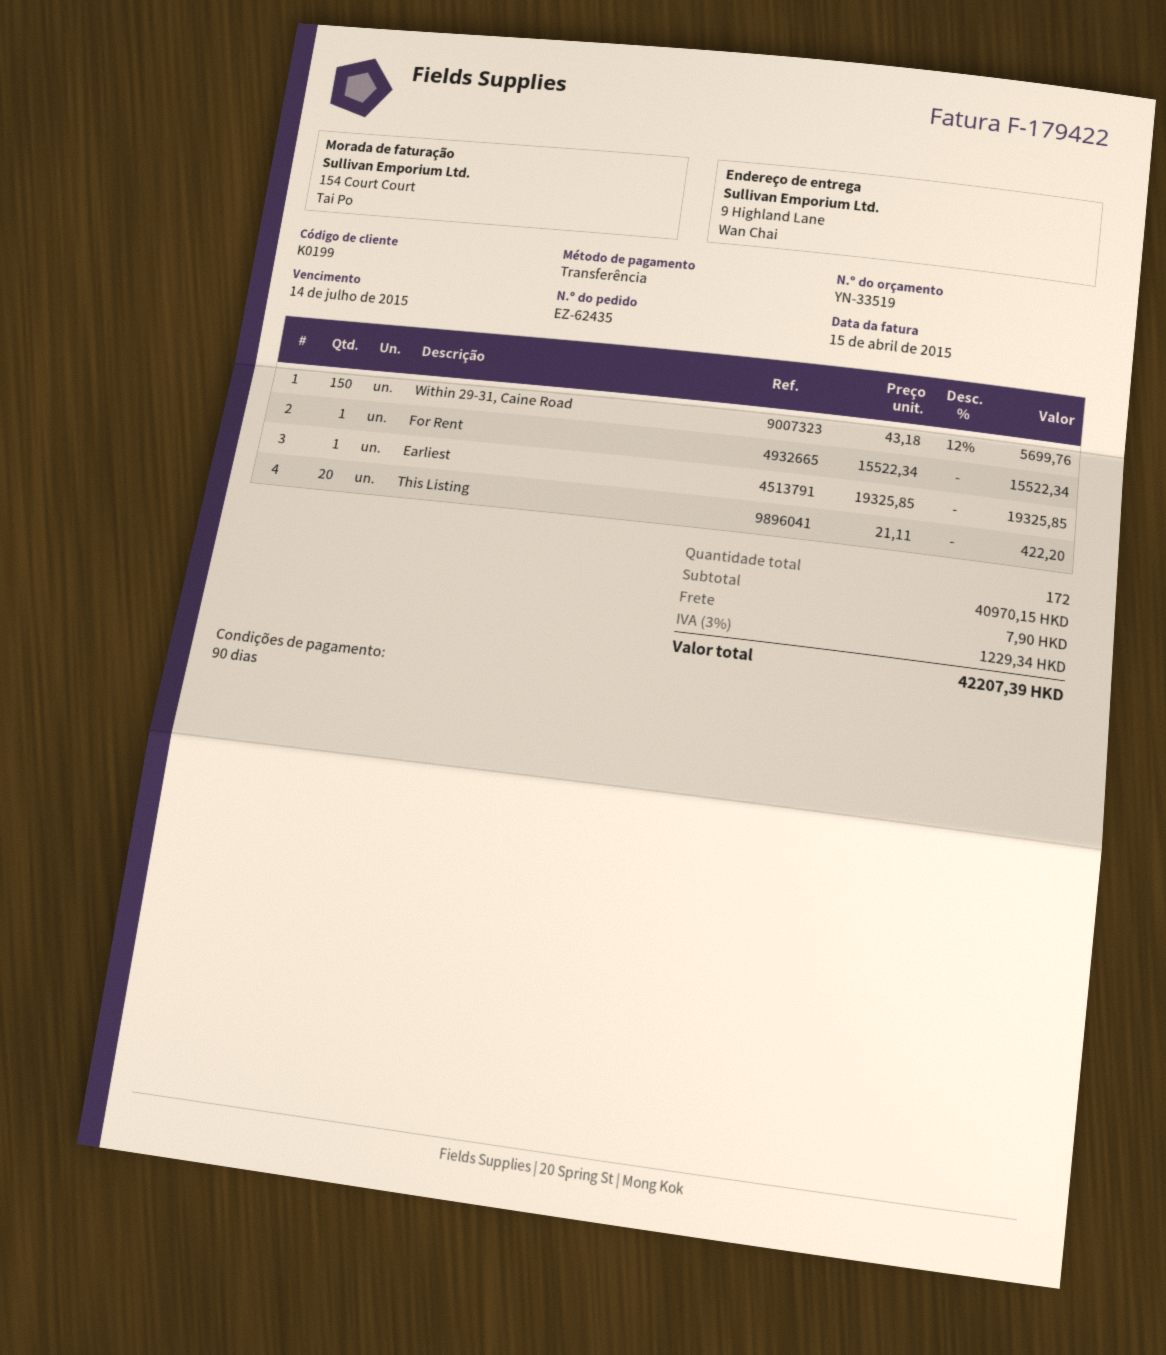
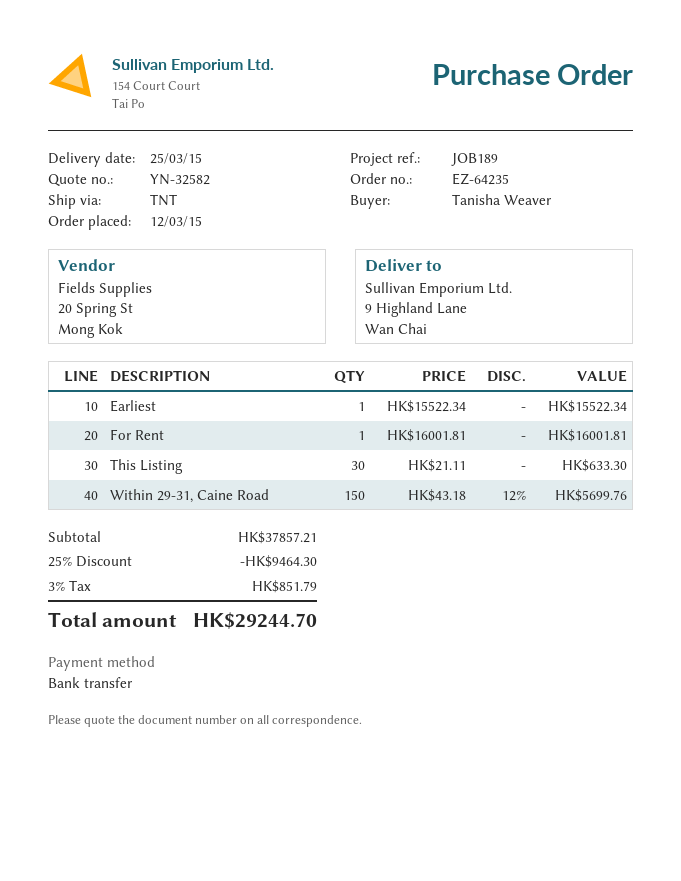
quote number: YN-33519 -> YN-32582
order number: EZ-62435 -> EZ-64235
For Rent: 1 x 15522.34 = 15522.34 -> 1 x 16001.81 = 16001.81
Earliest: 1 x 19325.85 = 19325.85 -> 1 x 15522.34 = 15522.34
This Listing: 20 x 21.11 = 422.20 -> 30 x 21.11 = 633.30
subtotal: 40970.15 -> 37857.21
discount: none -> 25% = 9464.30
shipping: 7.90 -> none
tax: 3% = 1229.34 -> 3% = 851.79
total: 42207.39 -> 29244.70

